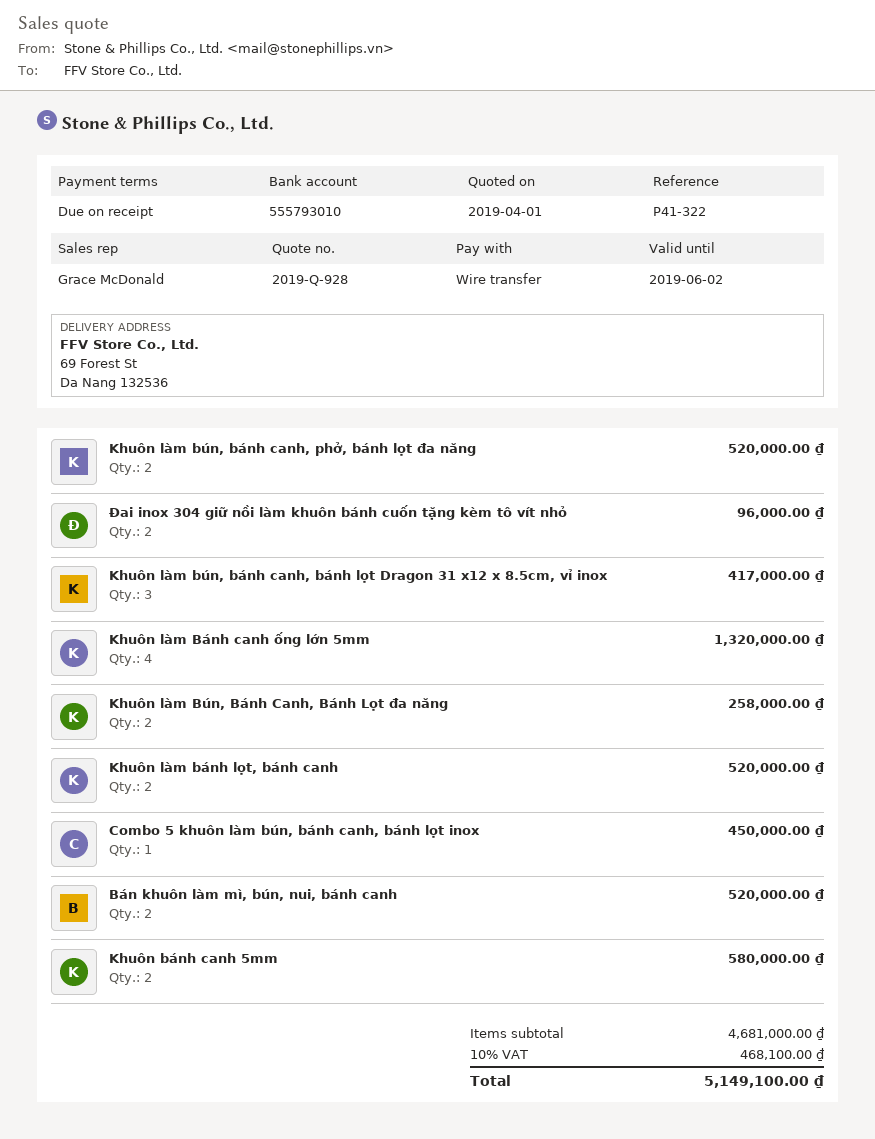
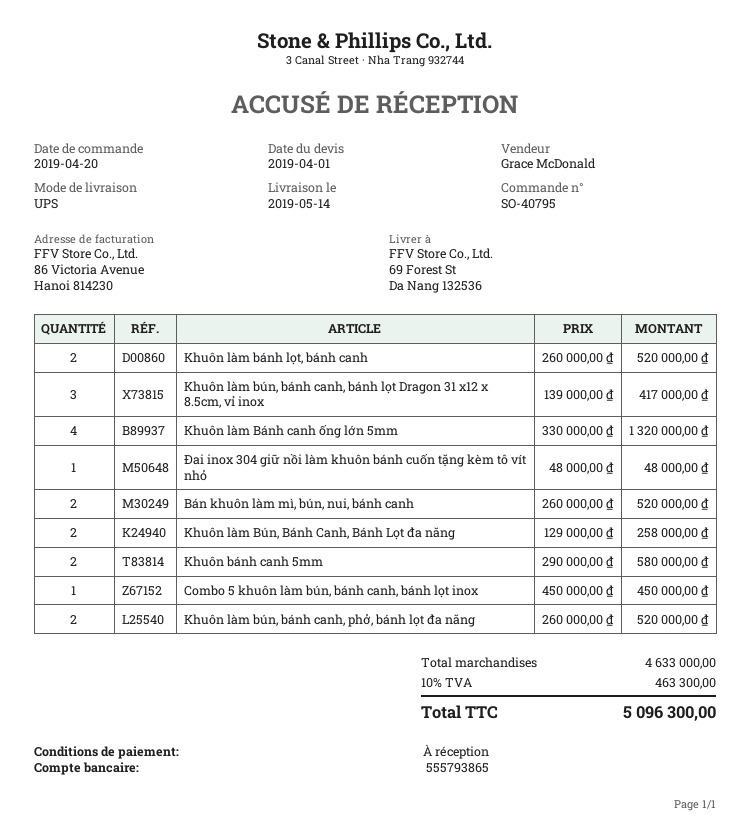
bank account: 555793010 -> 555793865
Đai inox 304 giữ nồi làm khuôn bánh cuốn tặng kèm tô vít nhỏ: 2 for 96000.00 -> 1 for 48000.00
subtotal: 4681000.00 -> 4633000.00
tax: 10% = 468100.00 -> 10% = 463300.00
total: 5149100.00 -> 5096300.00

